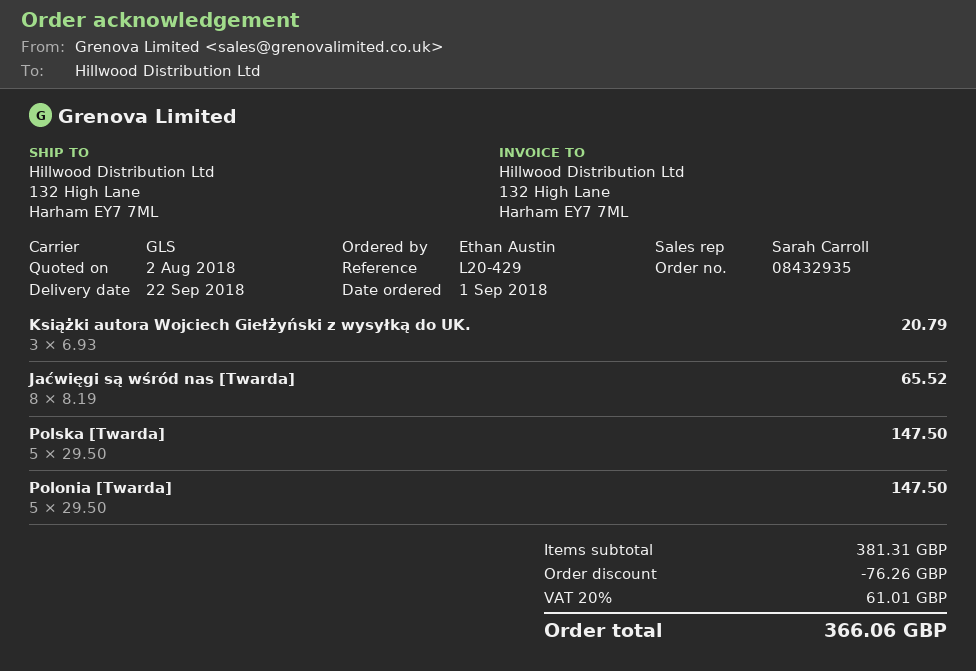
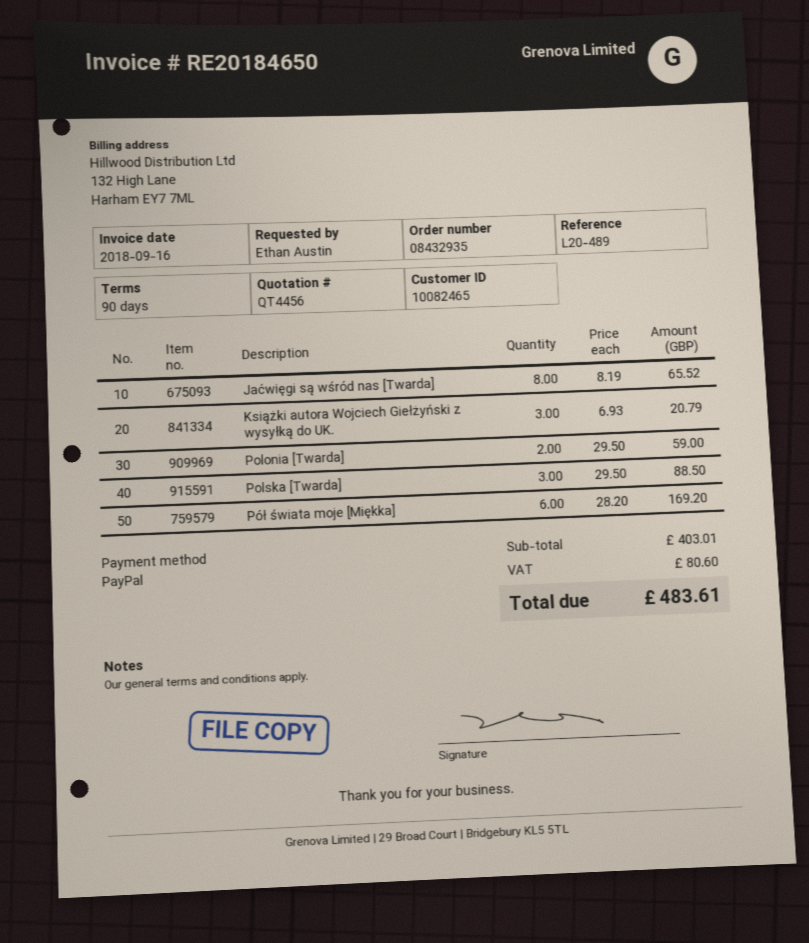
reference: L20-429 -> L20-489
Polska [Twarda]: 5 x 29.50 = 147.50 -> 3 x 29.50 = 88.50
Polonia [Twarda]: 5 x 29.50 = 147.50 -> 2 x 29.50 = 59.00
Pół świata moje [Miękka]: none -> 6 x 28.20 = 169.20
subtotal: 381.31 -> 403.01
discount: 76.26 -> none
tax: 61.01 -> 80.60
total: 366.06 -> 483.61

